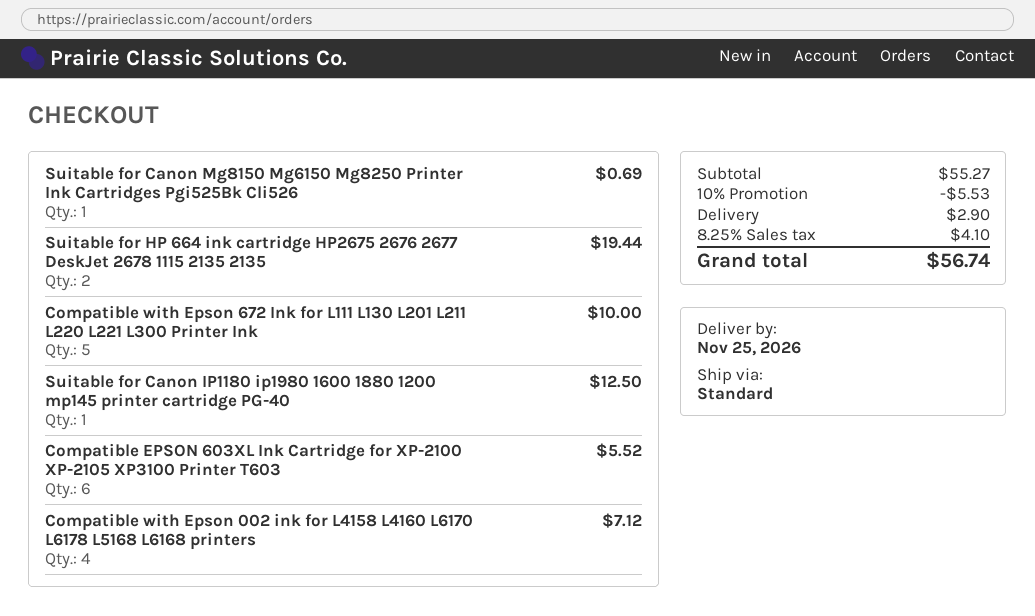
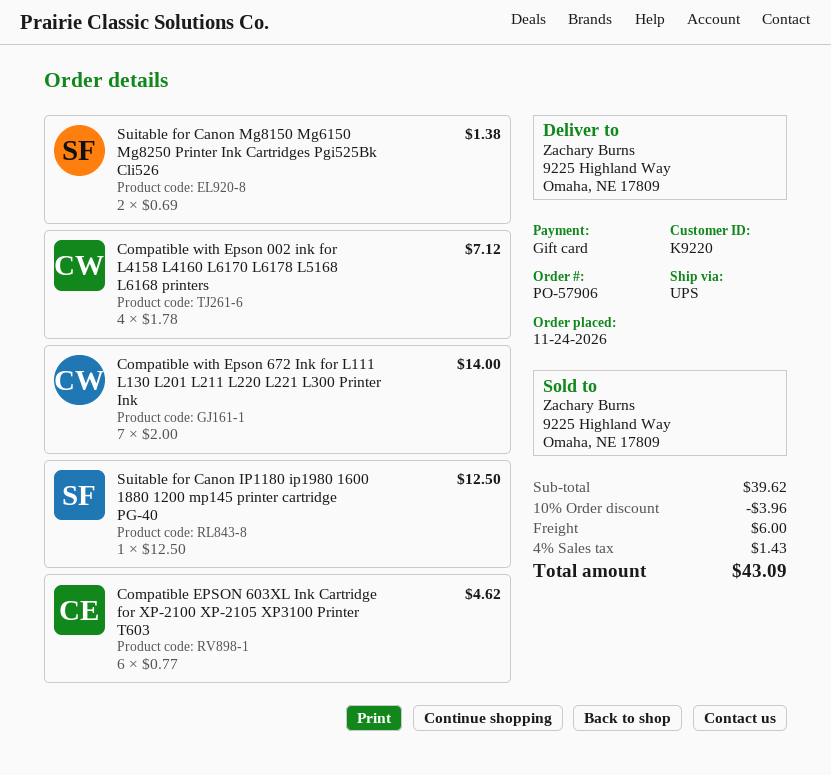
shipping method: standard -> UPS
Suitable for Canon Mg8150 Mg6150 Mg8250 Printer Ink Cartridges Pgi525Bk Cli526: 1 for 0.69 -> 2 for 1.38
Suitable for HP 664 ink cartridge HP2675 2676 2677 DeskJet 2678 1115 2135 2135: 2 for 19.44 -> none
Compatible with Epson 672 Ink for L111 L130 L201 L211 L220 L221 L300 Printer Ink: 5 for 10.00 -> 7 for 14.00
Compatible EPSON 603XL Ink Cartridge for XP-2100 XP-2105 XP3100 Printer T603: 6 for 5.52 -> 6 for 4.62
subtotal: 55.27 -> 39.62
discount: 10% = 5.53 -> 10% = 3.96
shipping: 2.90 -> 6.00
tax: 8.25% = 4.10 -> 4% = 1.43
total: 56.74 -> 43.09

